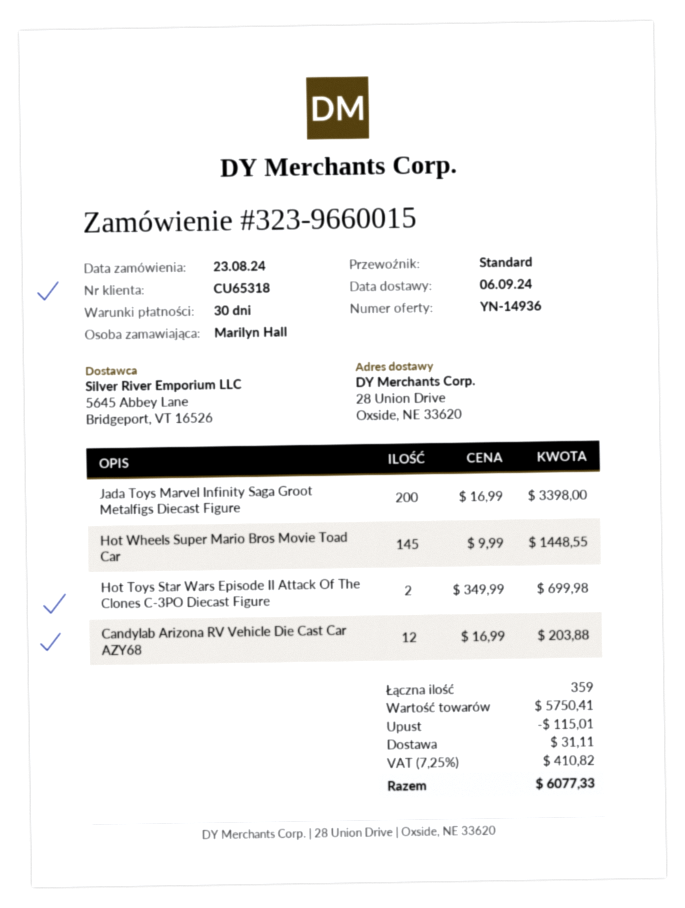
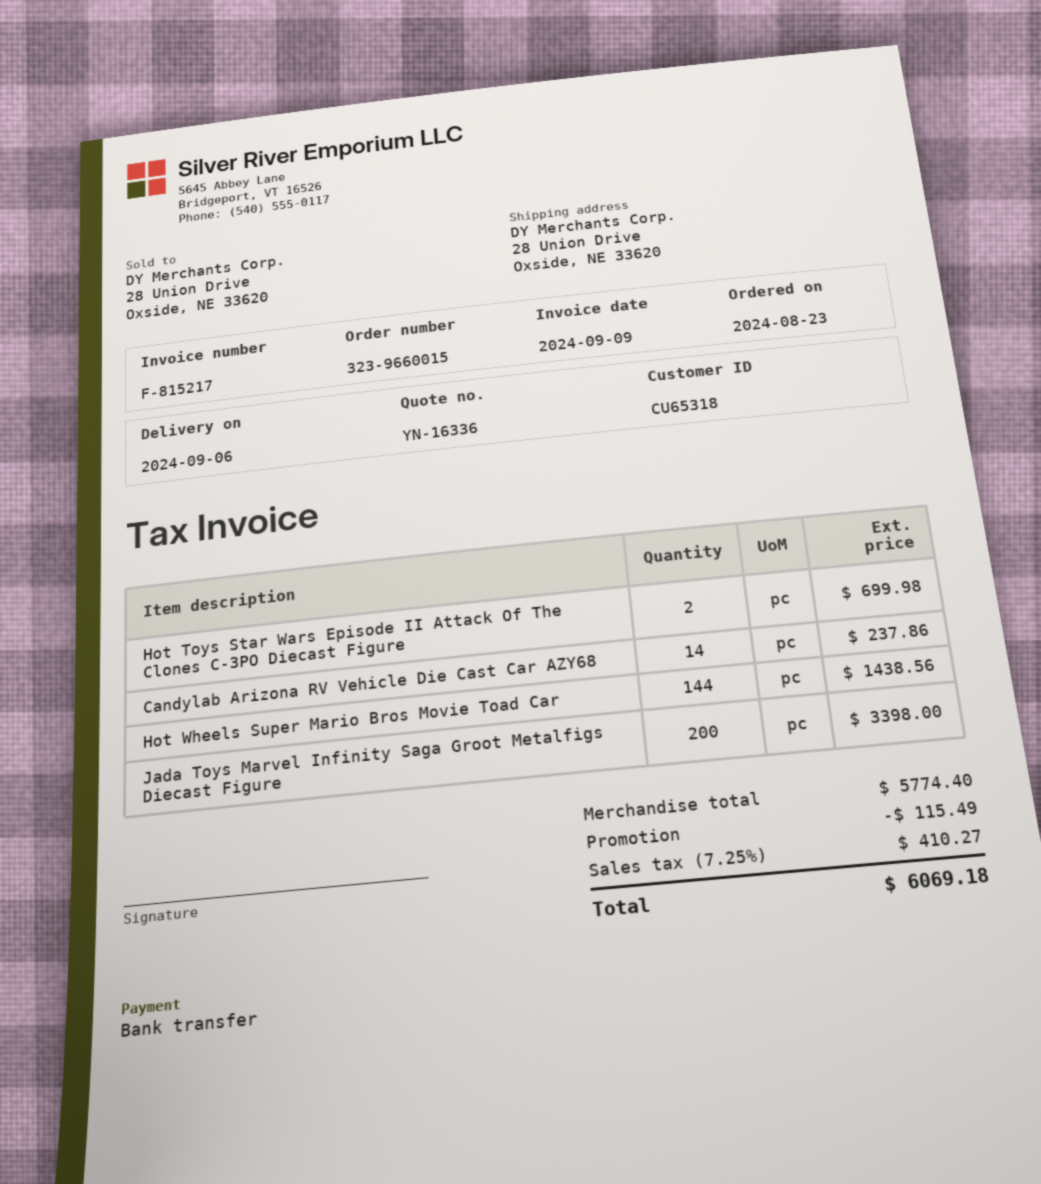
quote number: YN-14936 -> YN-16336
Hot Wheels Super Mario Bros Movie Toad Car: 145 for 1448.55 -> 144 for 1438.56
Candylab Arizona RV Vehicle Die Cast Car AZY68: 12 for 203.88 -> 14 for 237.86
subtotal: 5750.41 -> 5774.40
discount: 115.01 -> 115.49
shipping: 31.11 -> none
tax: 7.25% = 410.82 -> 7.25% = 410.27
total: 6077.33 -> 6069.18

